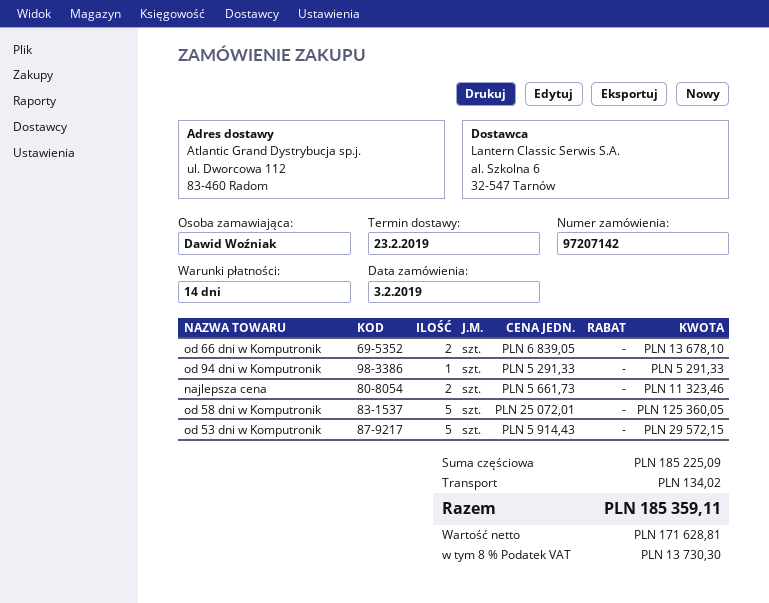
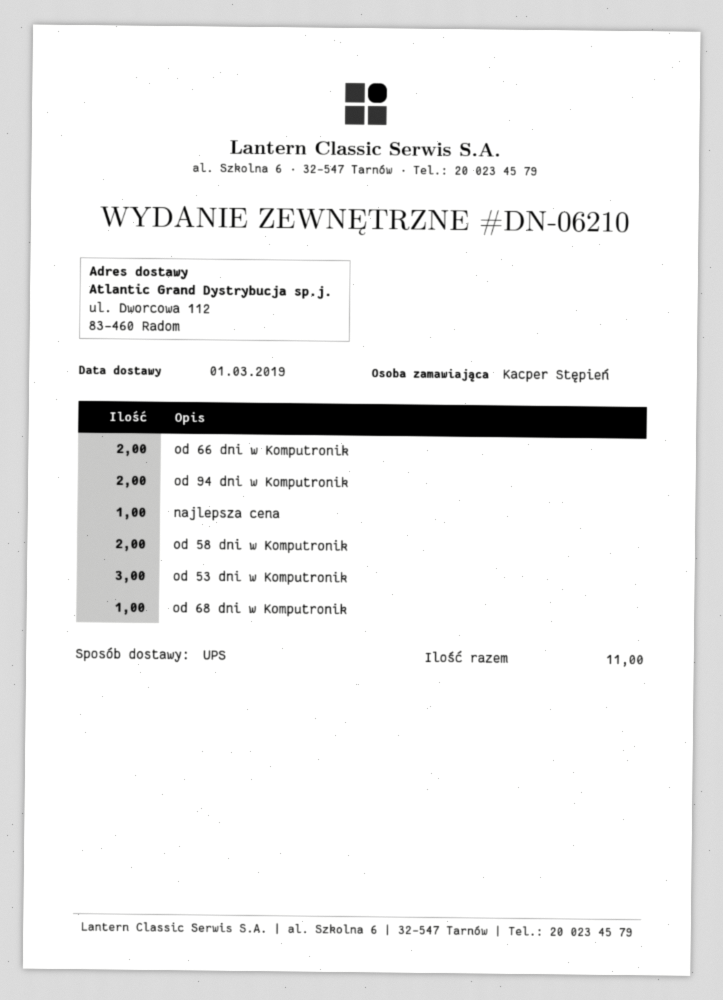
delivery date: 2019-02-23 -> 2019-03-01
ordered by: Dawid Woźniak -> Kacper Stępień
od 94 dni w Komputronik: 1 -> 2
najlepsza cena: 2 -> 1
od 58 dni w Komputronik: 5 -> 2
od 53 dni w Komputronik: 5 -> 3
od 68 dni w Komputronik: none -> 1

